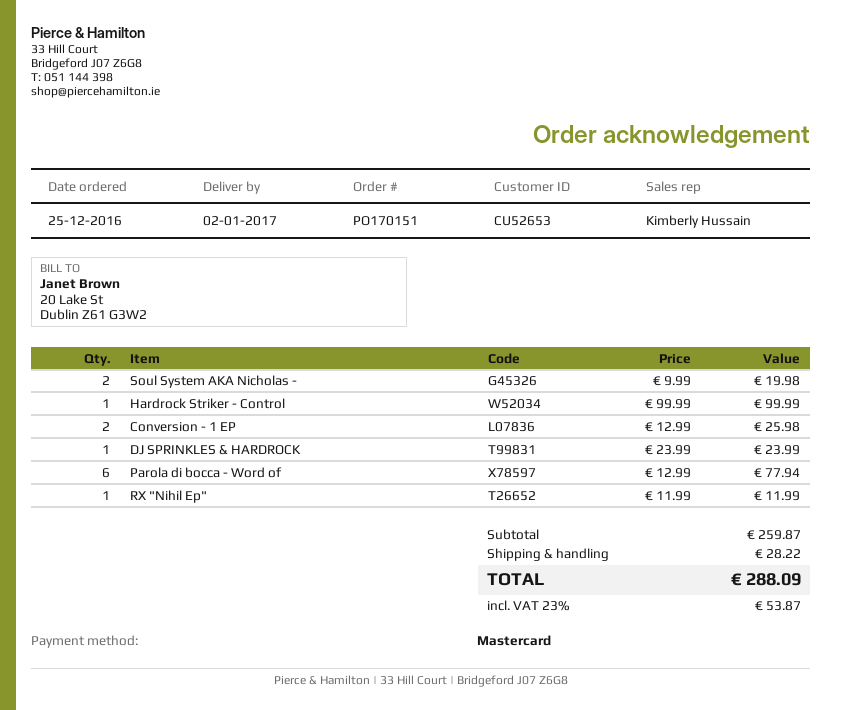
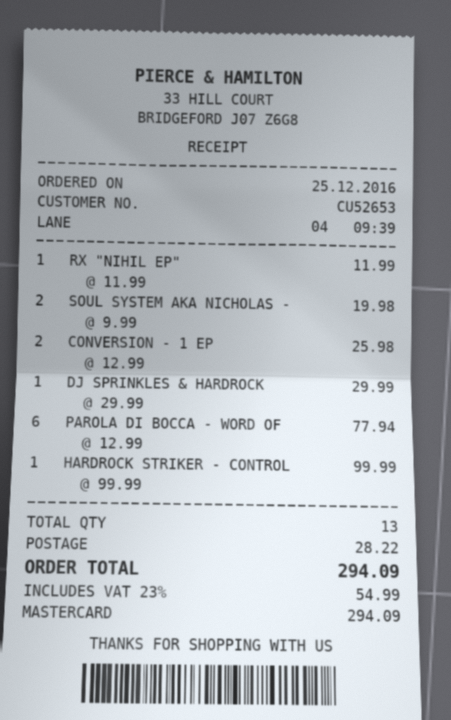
DJ SPRINKLES & HARDROCK: 1 x 23.99 = 23.99 -> 1 x 29.99 = 29.99
tax: 23% = 53.87 -> 23% = 54.99
total: 288.09 -> 294.09

